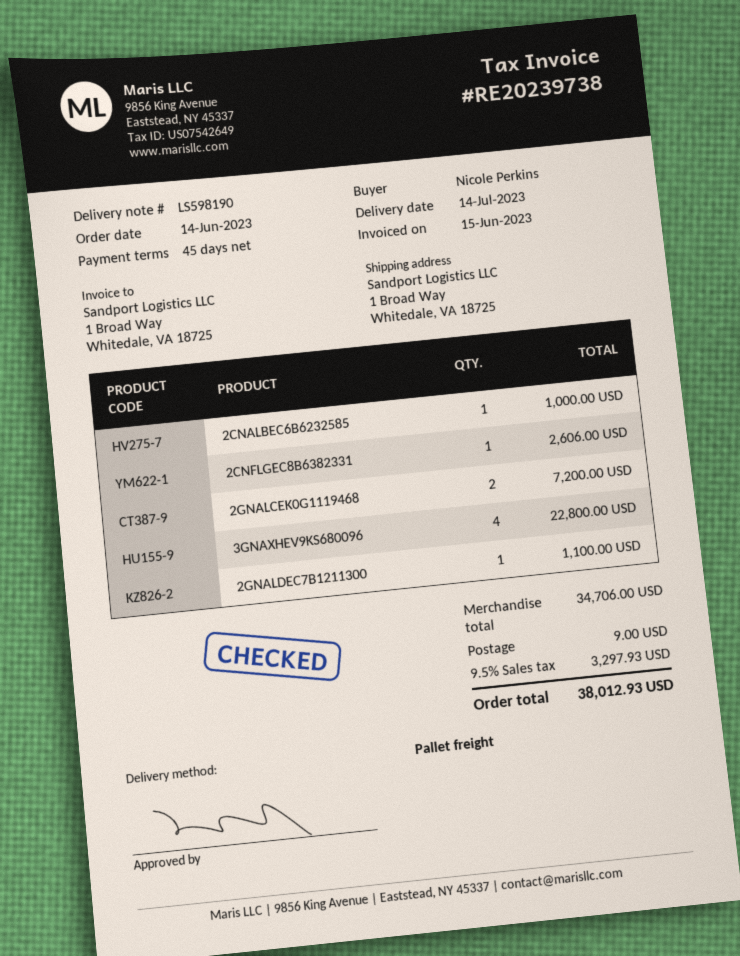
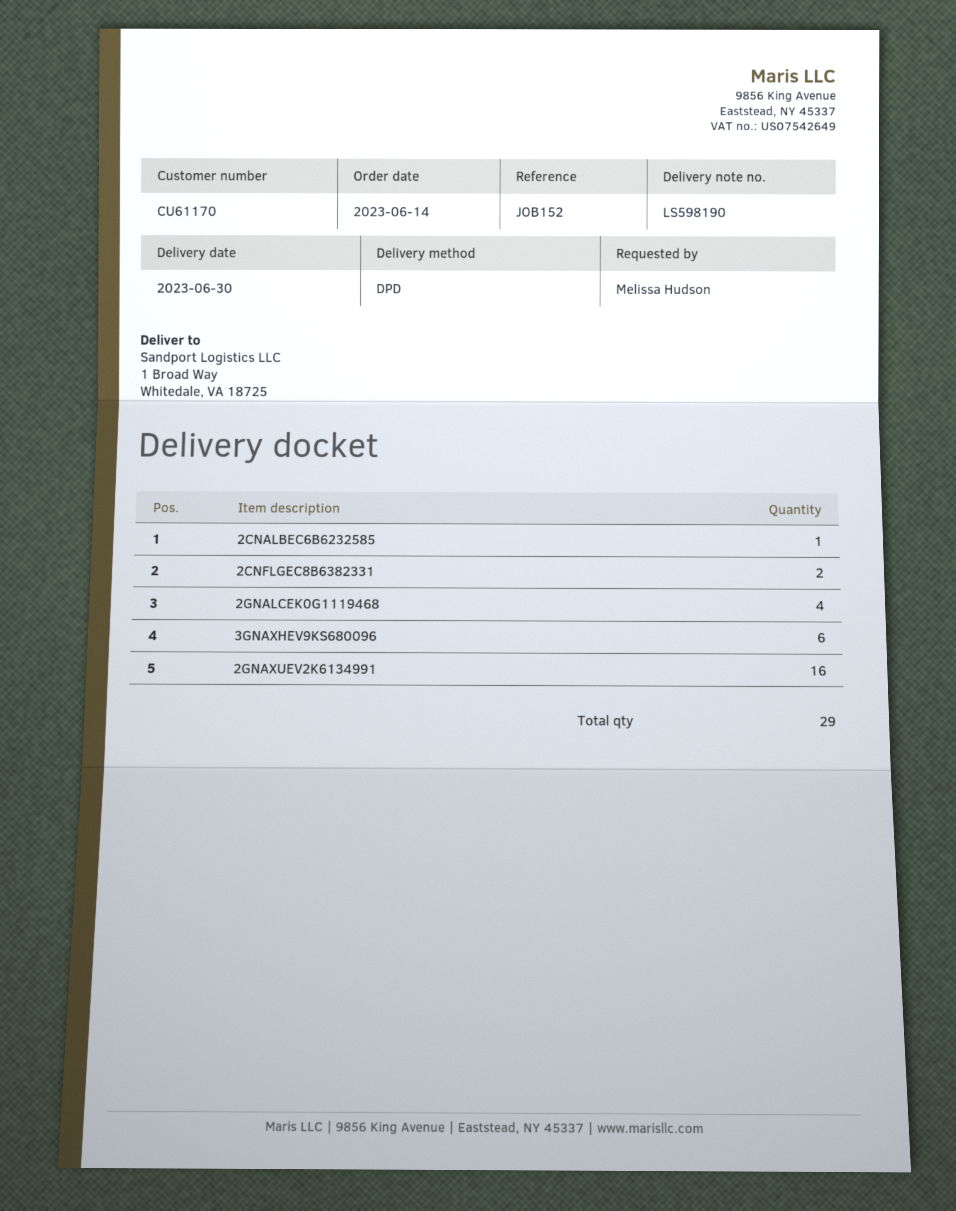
delivery date: 2023-07-14 -> 2023-06-30
ordered by: Nicole Perkins -> Melissa Hudson
shipping method: pallet freight -> DPD
2CNFLGEC8B6382331: 1 -> 2
2GNALCEK0G1119468: 2 -> 4
3GNAXHEV9KS680096: 4 -> 6
2GNALDEC7B1211300: 1 -> none
2GNAXUEV2K6134991: none -> 16

